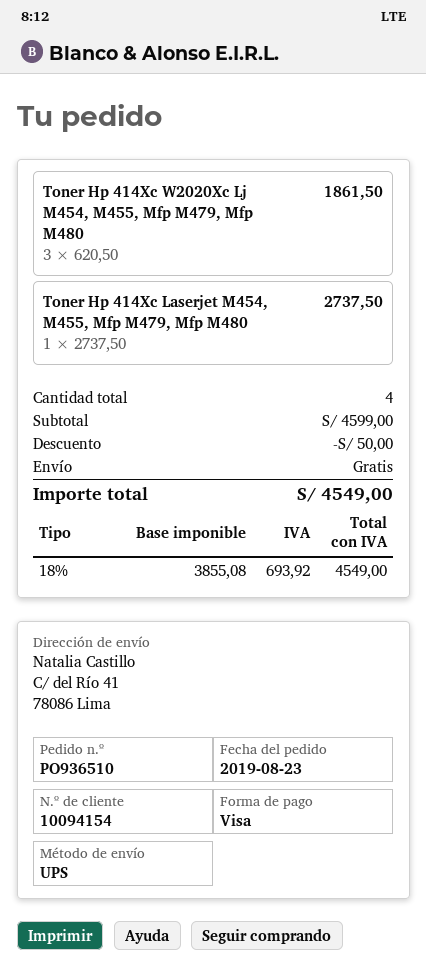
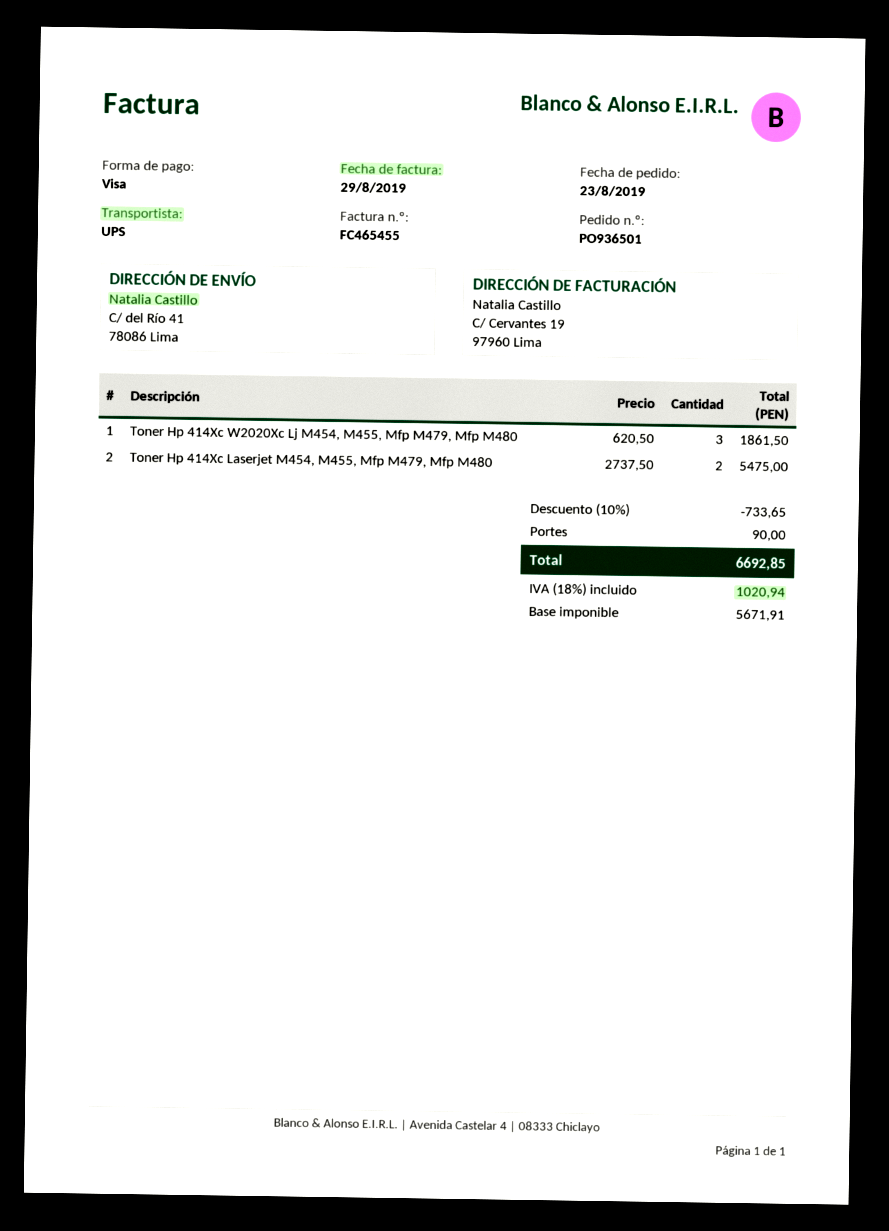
order number: PO936510 -> PO936501
Toner Hp 414Xc Laserjet M454, M455, Mfp M479, Mfp M480: 1 x 2737.50 = 2737.50 -> 2 x 2737.50 = 5475.00
discount: 50.00 -> 733.65
shipping: 0.00 -> 90.00
net: 3855.08 -> 5671.91
tax: 18% = 693.92 -> 18% = 1020.94
total: 4549.00 -> 6692.85

